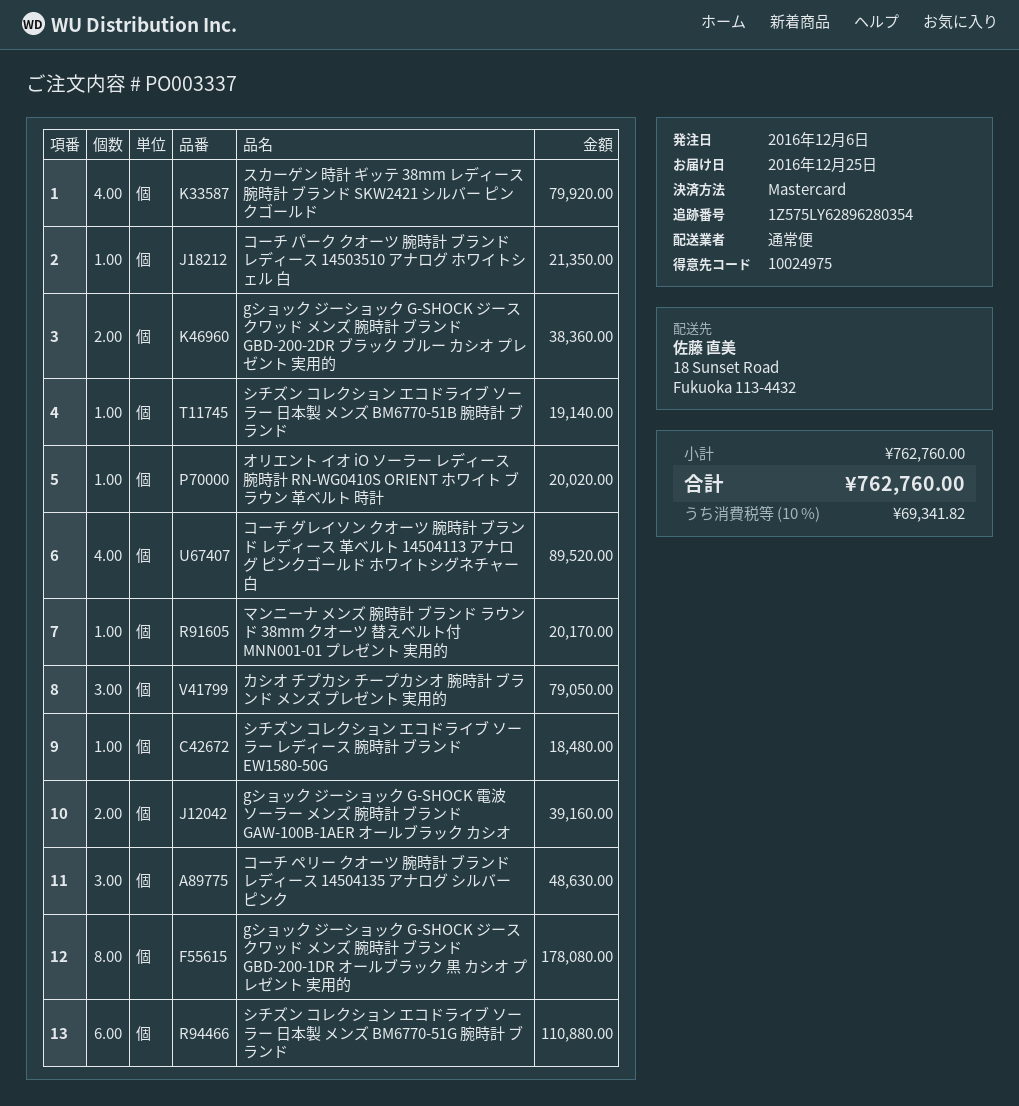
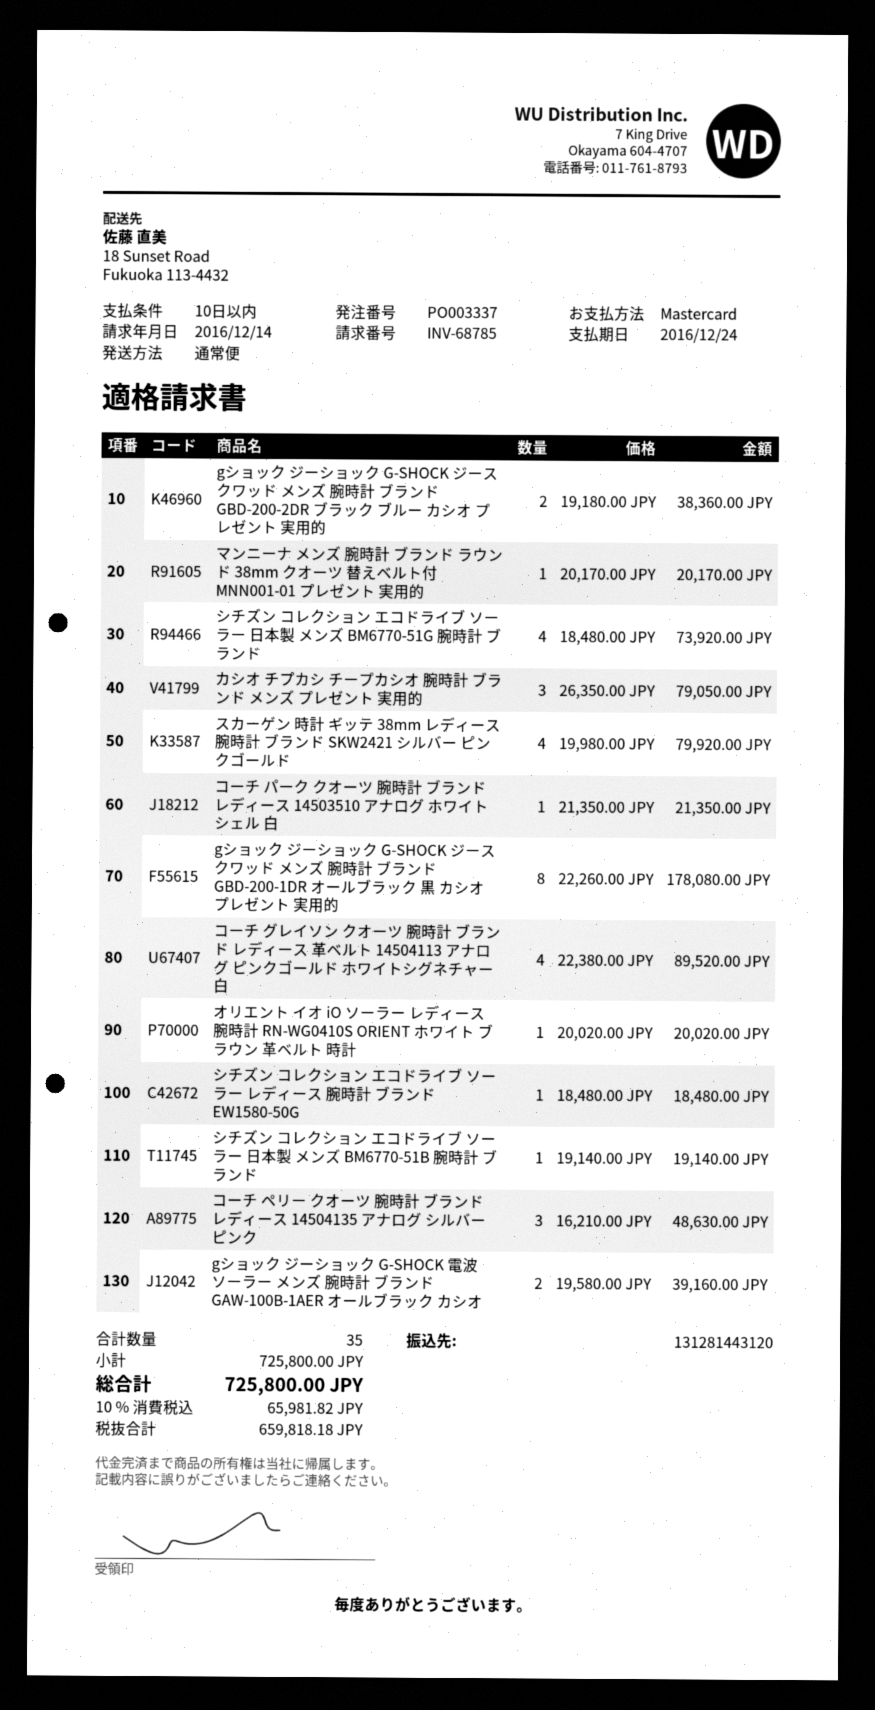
シチズン コレクション エコドライブ ソーラー 日本製 メンズ BM6770-51G 腕時計 ブランド: 6 for 110880.00 -> 4 for 73920.00
subtotal: 762760.00 -> 725800.00
tax: 10% = 69341.82 -> 10% = 65981.82
total: 762760.00 -> 725800.00

